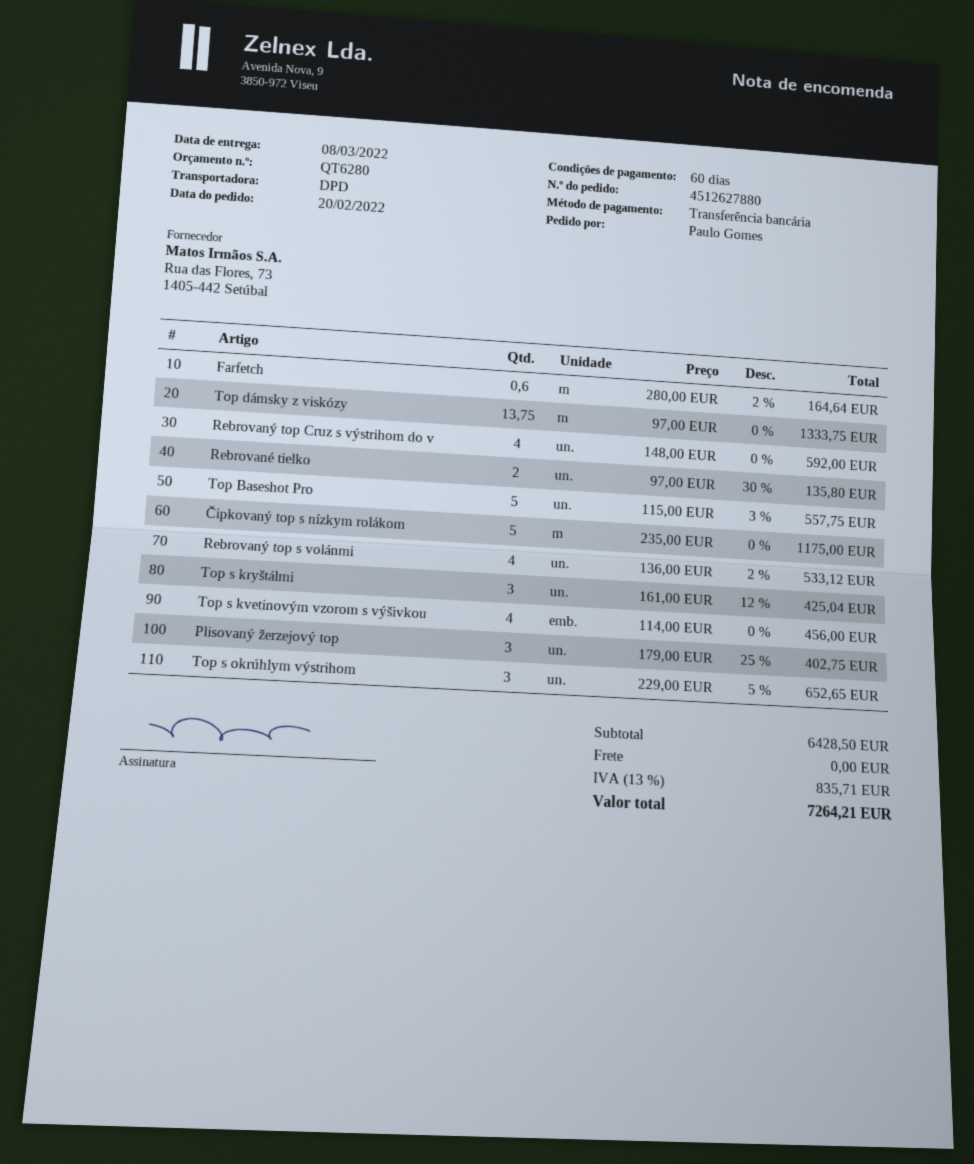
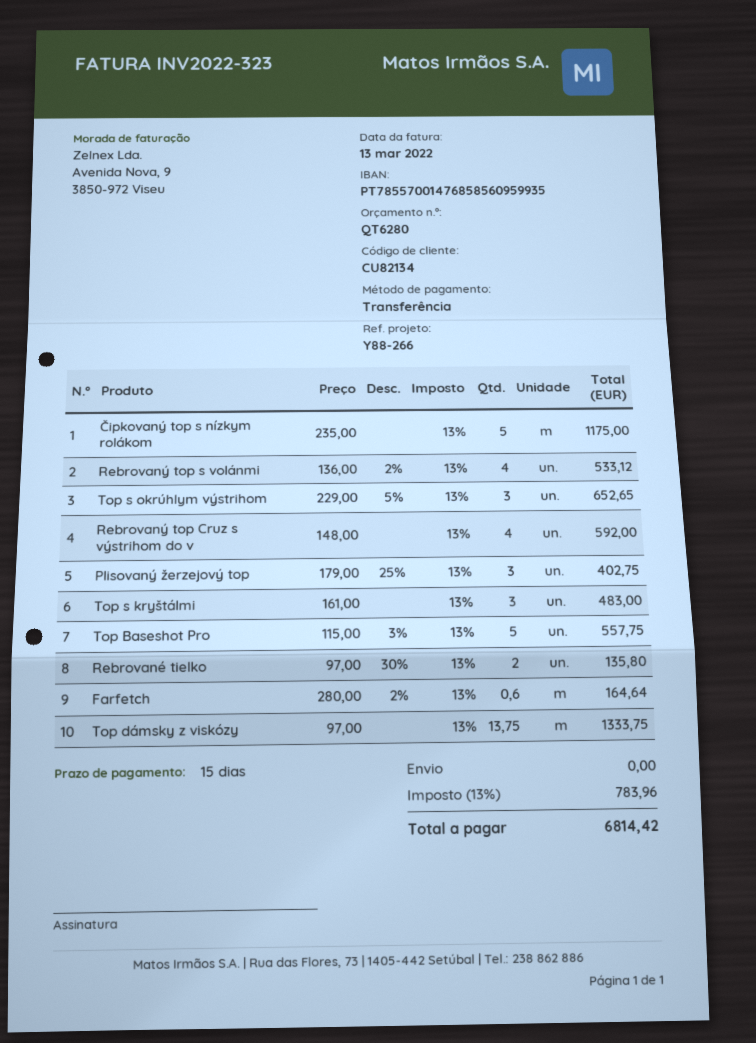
payment terms: 60 days -> 15 days
Top s kryštálmi: 3 x 161.00 - 12% = 425.04 -> 3 x 161.00 = 483.00
Top s kvetinovým vzorom s výšivkou: 4 x 114.00 = 456.00 -> none
tax: 13% = 835.71 -> 13% = 783.96
total: 7264.21 -> 6814.42

